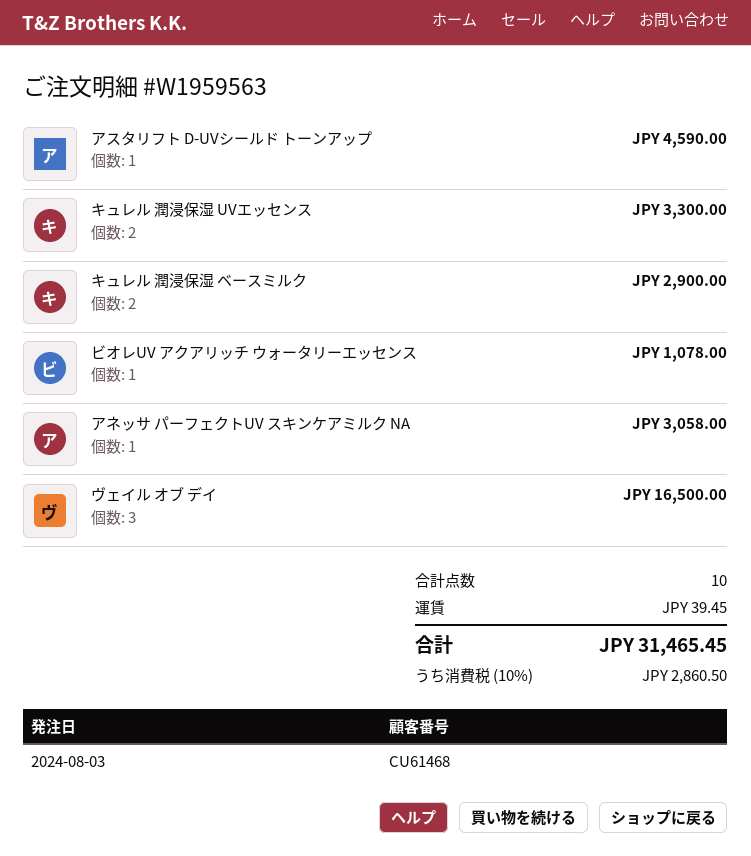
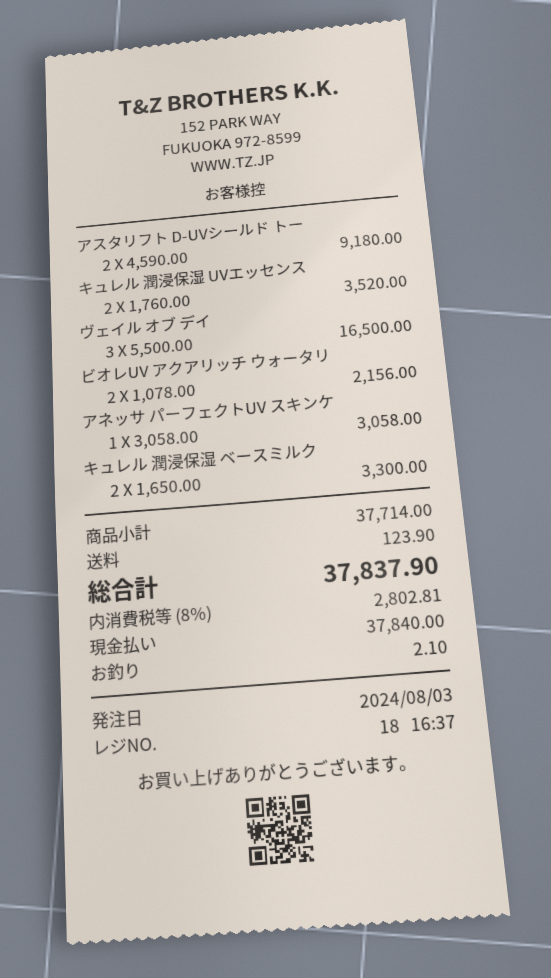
アスタリフト D-UVシールド トーンアップ: 1 for 4590.00 -> 2 for 9180.00
キュレル 潤浸保湿 UVエッセンス: 2 for 3300.00 -> 2 for 3520.00
キュレル 潤浸保湿 ベースミルク: 2 for 2900.00 -> 2 for 3300.00
ビオレUV アクアリッチ ウォータリーエッセンス: 1 for 1078.00 -> 2 for 2156.00
shipping: 39.45 -> 123.90
tax: 10% = 2860.50 -> 8% = 2802.81
total: 31465.45 -> 37837.90

